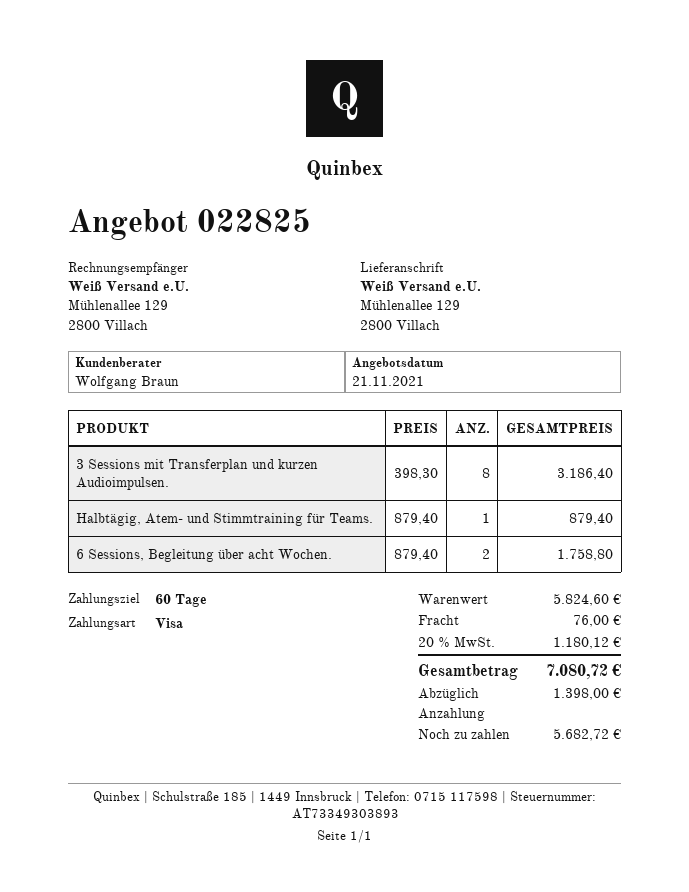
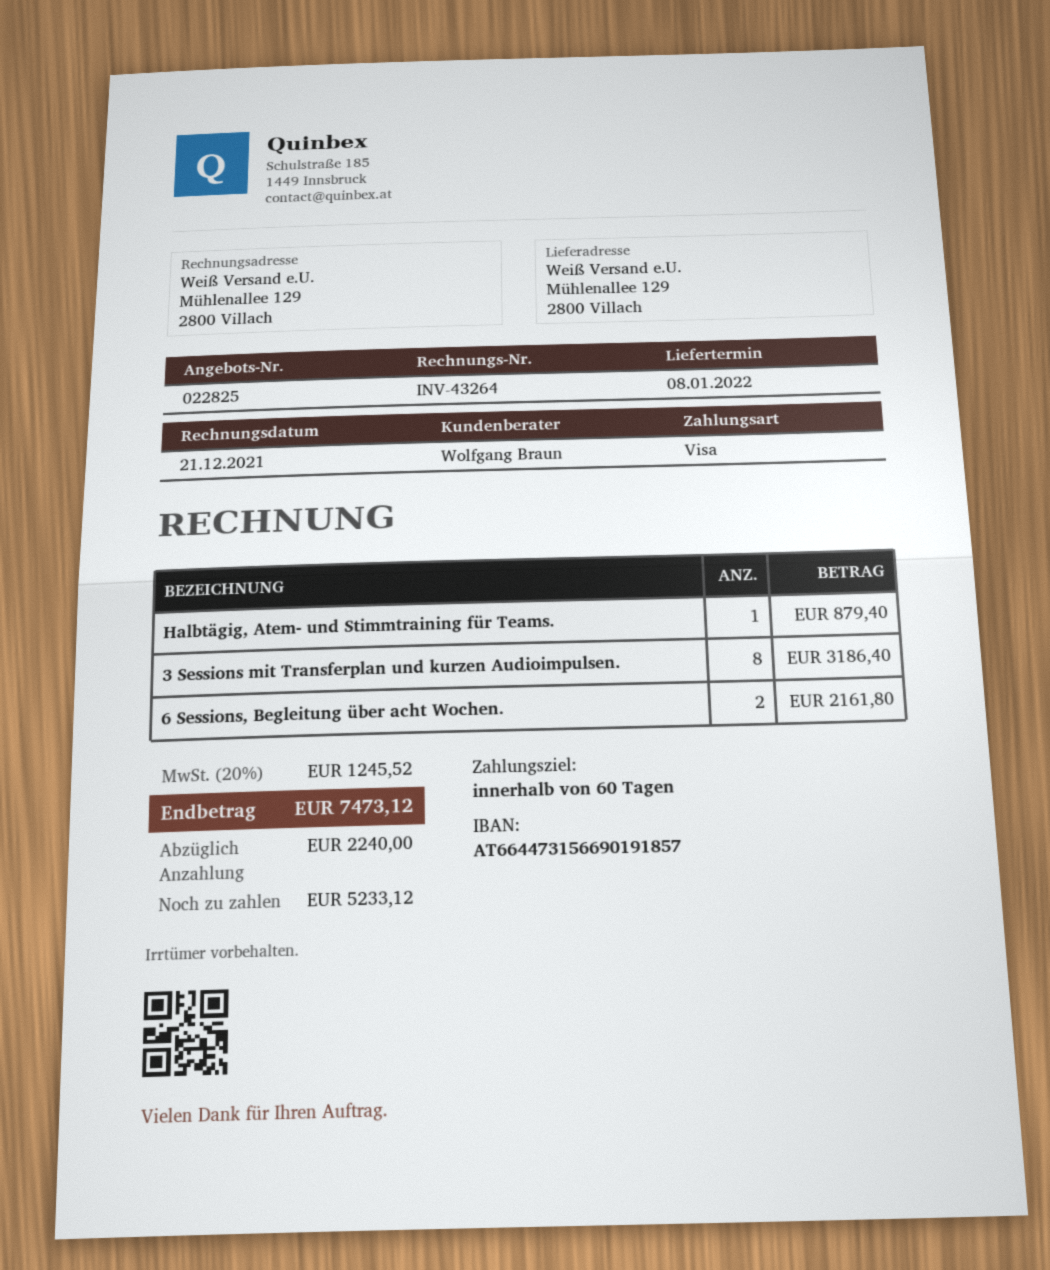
6 Sessions, Begleitung über acht Wochen.: 2 for 1758.80 -> 2 for 2161.80
shipping: 76.00 -> none
tax: 20% = 1180.12 -> 20% = 1245.52
total: 7080.72 -> 7473.12
deposit: 1398.00 -> 2240.00
balance: 5682.72 -> 5233.12

